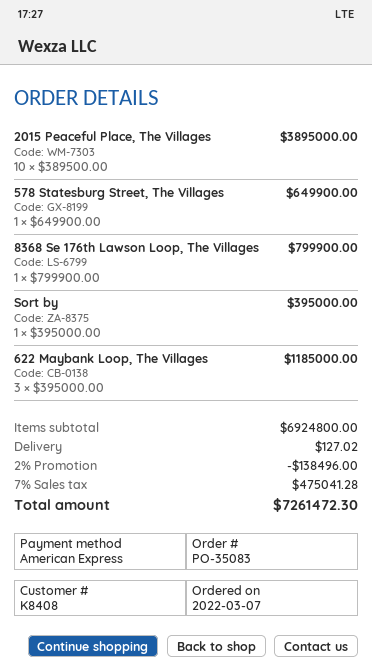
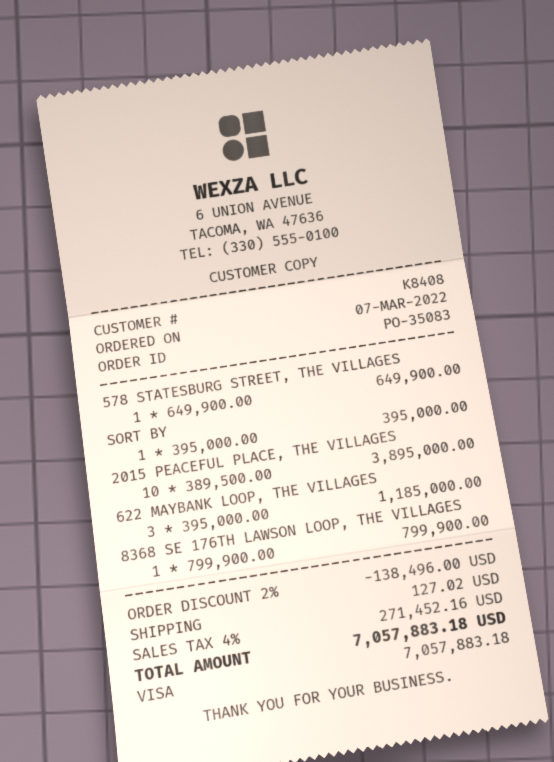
payment method: American Express -> Visa
tax: 7% = 475041.28 -> 4% = 271452.16
total: 7261472.30 -> 7057883.18

